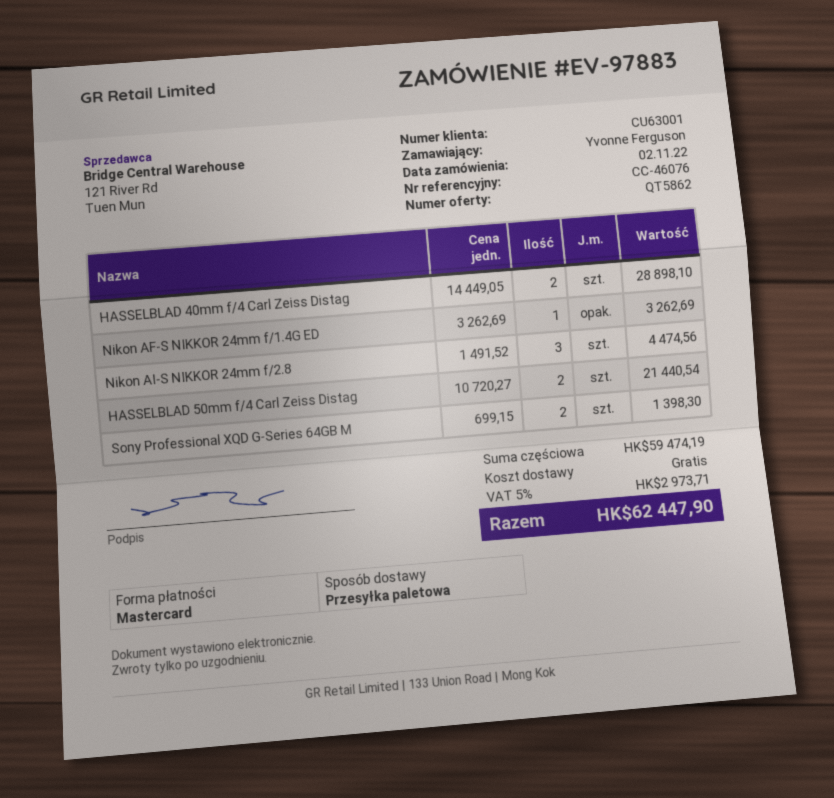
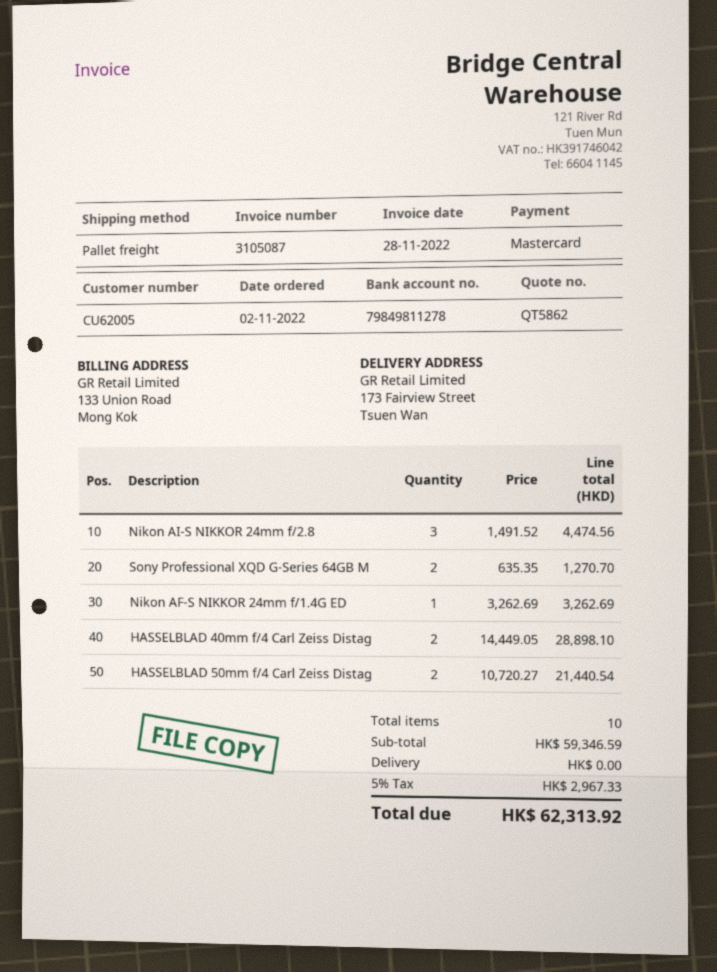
customer number: CU63001 -> CU62005
Sony Professional XQD G-Series 64GB M: 2 x 699.15 = 1398.30 -> 2 x 635.35 = 1270.70
subtotal: 59474.19 -> 59346.59
tax: 5% = 2973.71 -> 5% = 2967.33
total: 62447.90 -> 62313.92

